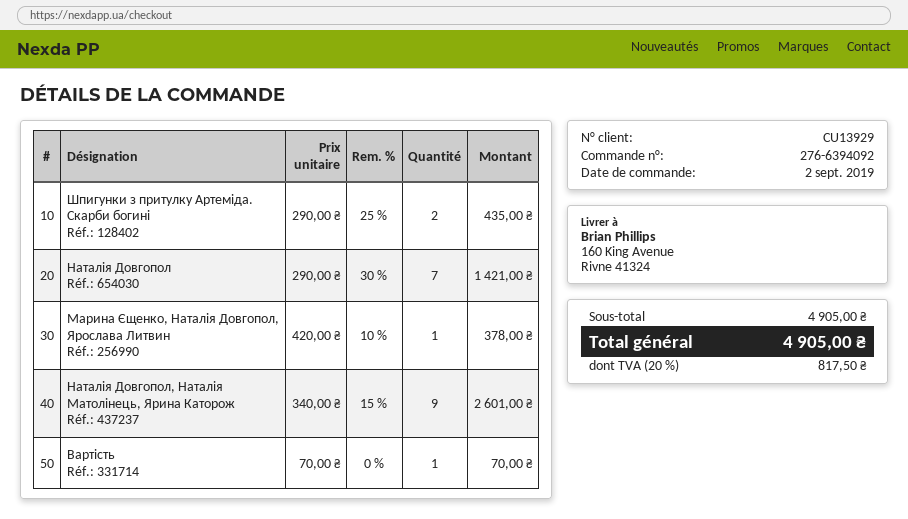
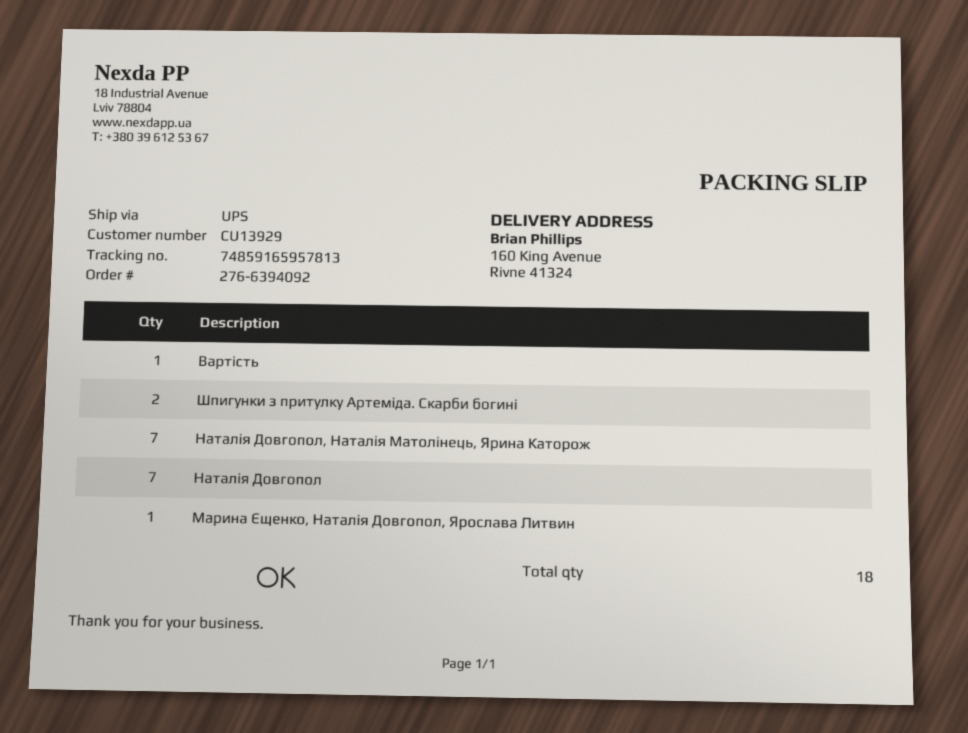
Наталія Довгопол, Наталія Матолінець, Ярина Каторож: 9 -> 7

